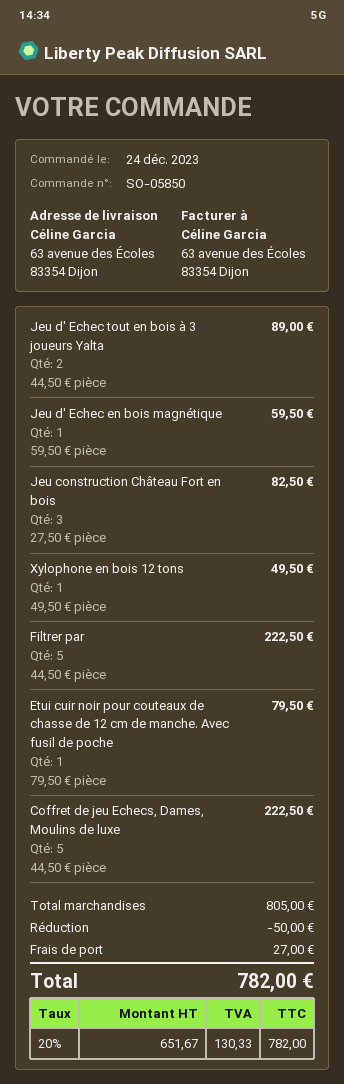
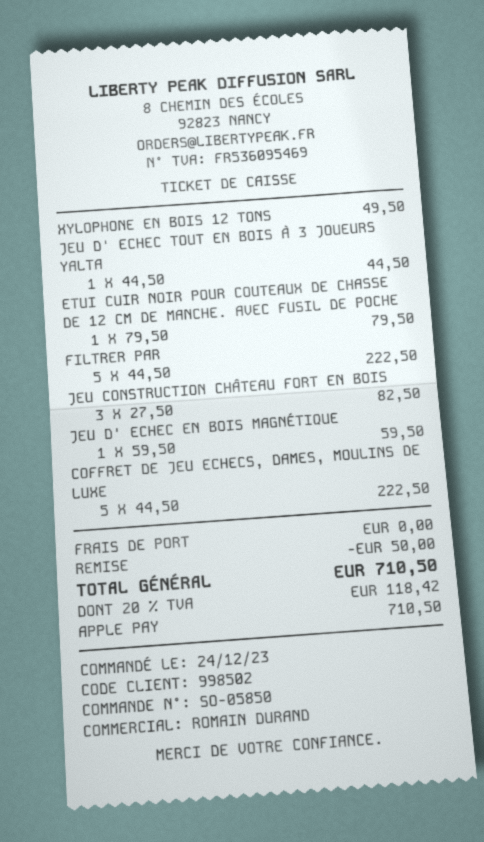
Jeu d' Echec tout en bois à 3 joueurs Yalta: 2 x 44.50 = 89.00 -> 1 x 44.50 = 44.50
shipping: 27.00 -> 0.00
tax: 20% = 130.33 -> 20% = 118.42
total: 782.00 -> 710.50

